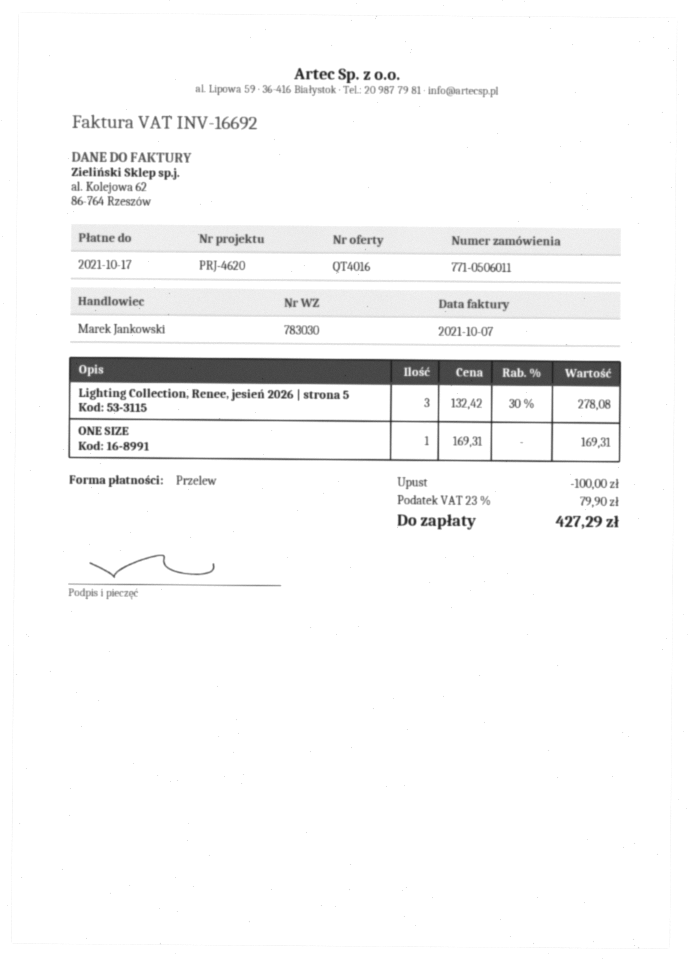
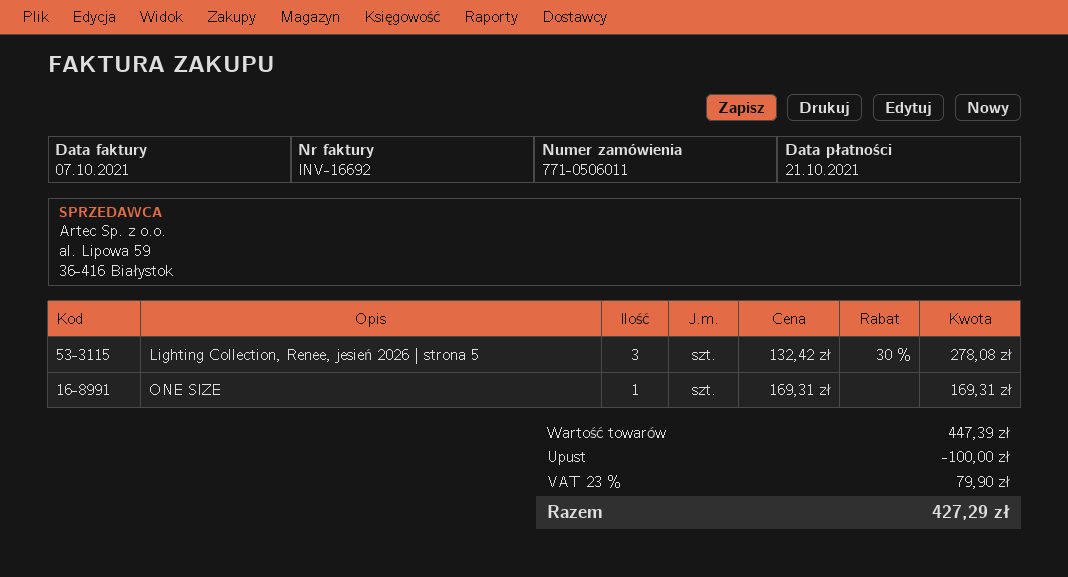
due date: 2021-10-17 -> 2021-10-21

